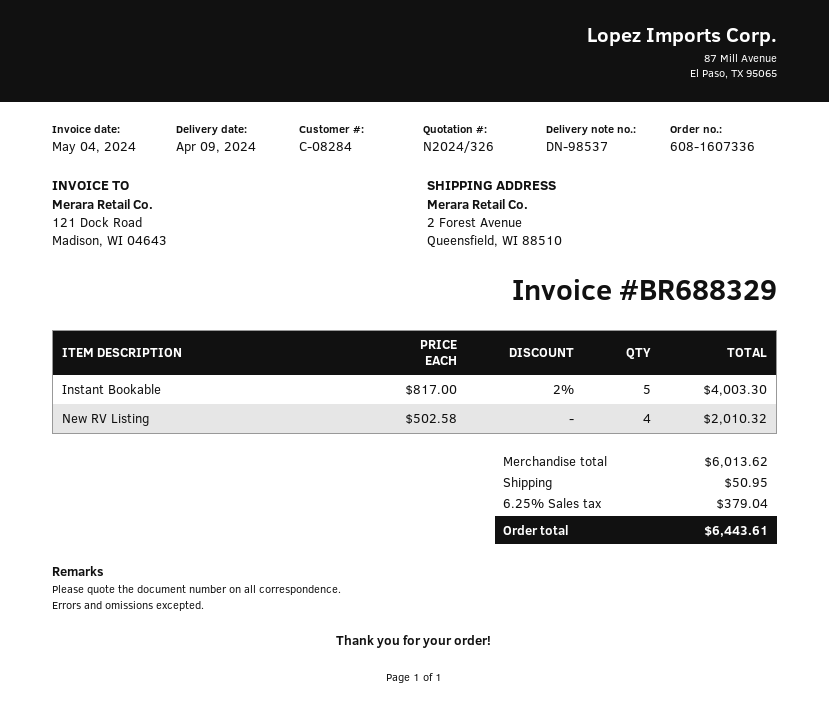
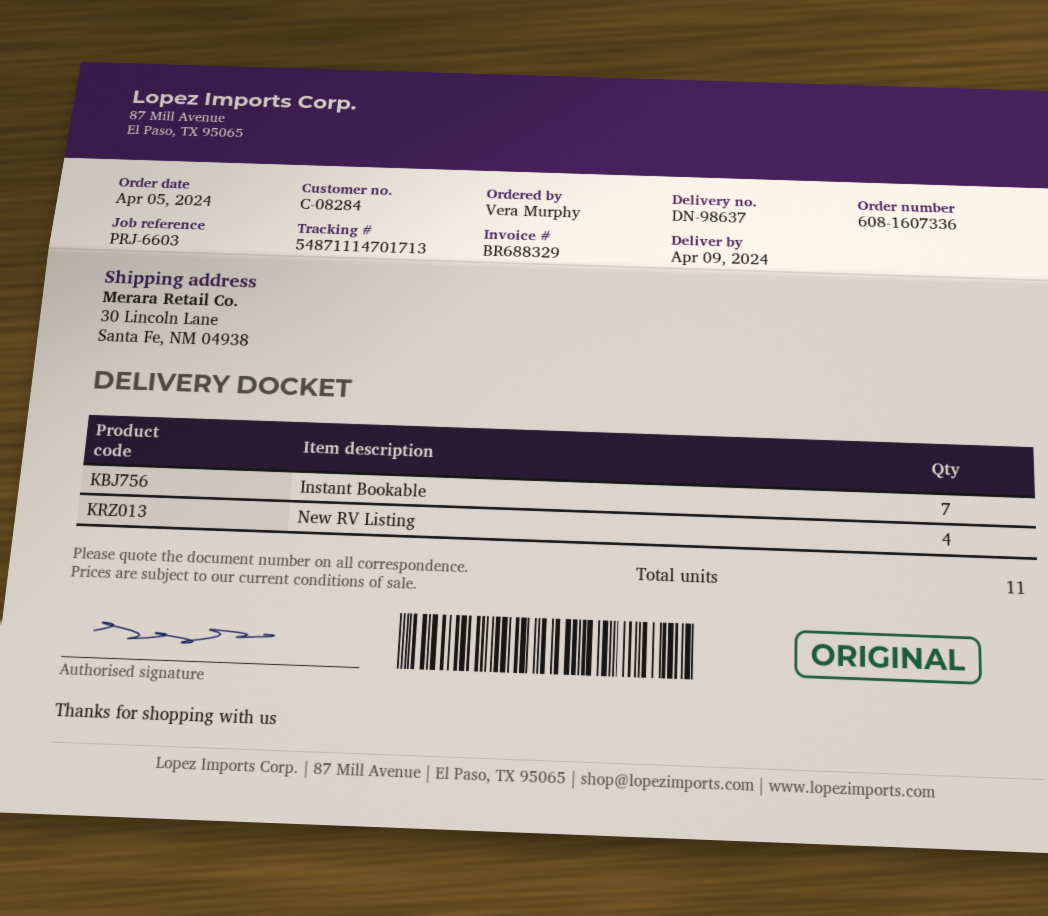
delivery note number: DN-98537 -> DN-98637
ship to: 2 Forest Avenue, Queensfield, WI 88510 -> 30 Lincoln Lane, Santa Fe, NM 04938
Instant Bookable: 5 -> 7

